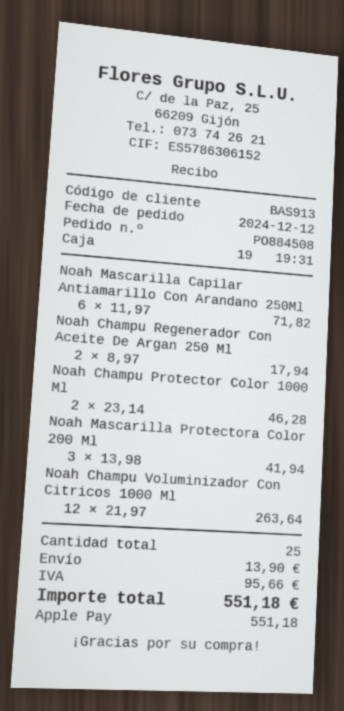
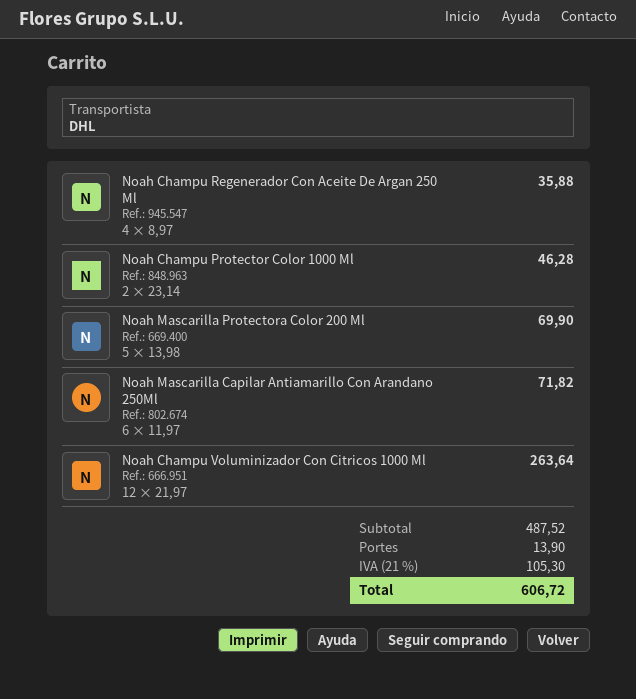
Noah Champu Regenerador Con Aceite De Argan 250 Ml: 2 x 8.97 = 17.94 -> 4 x 8.97 = 35.88
Noah Mascarilla Protectora Color 200 Ml: 3 x 13.98 = 41.94 -> 5 x 13.98 = 69.90
tax: 95.66 -> 105.30
total: 551.18 -> 606.72

